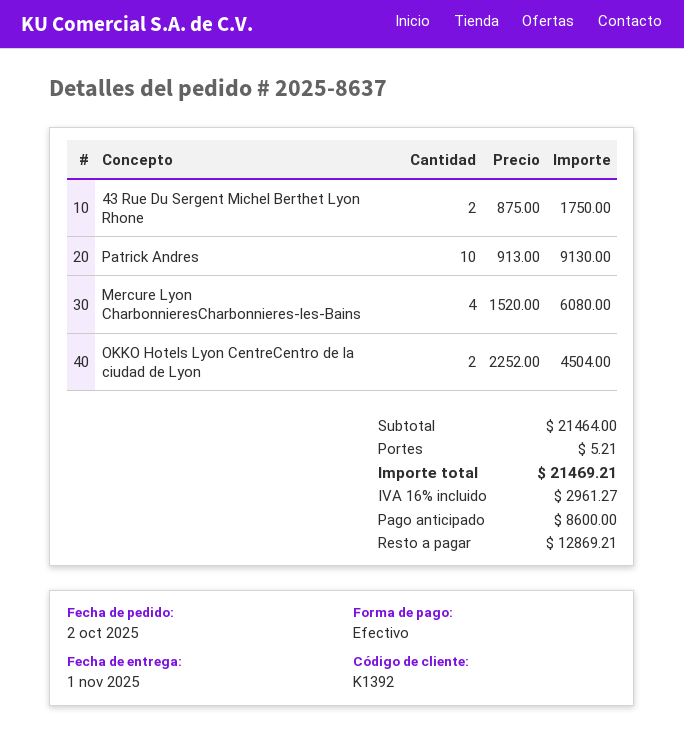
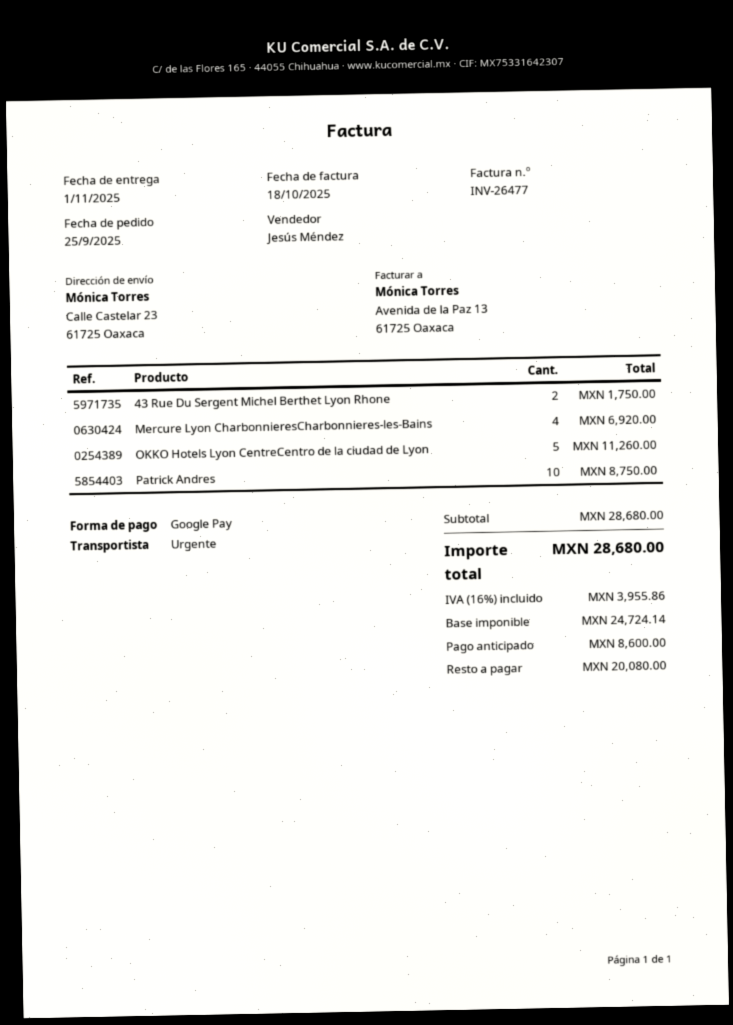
order date: 2025-10-02 -> 2025-09-25
payment method: cash -> Google Pay
Patrick Andres: 10 for 9130.00 -> 10 for 8750.00
Mercure Lyon CharbonnieresCharbonnieres-les-Bains: 4 for 6080.00 -> 4 for 6920.00
OKKO Hotels Lyon CentreCentro de la ciudad de Lyon: 2 for 4504.00 -> 5 for 11260.00
subtotal: 21464.00 -> 28680.00
shipping: 5.21 -> none
tax: 16% = 2961.27 -> 16% = 3955.86
total: 21469.21 -> 28680.00
balance: 12869.21 -> 20080.00

